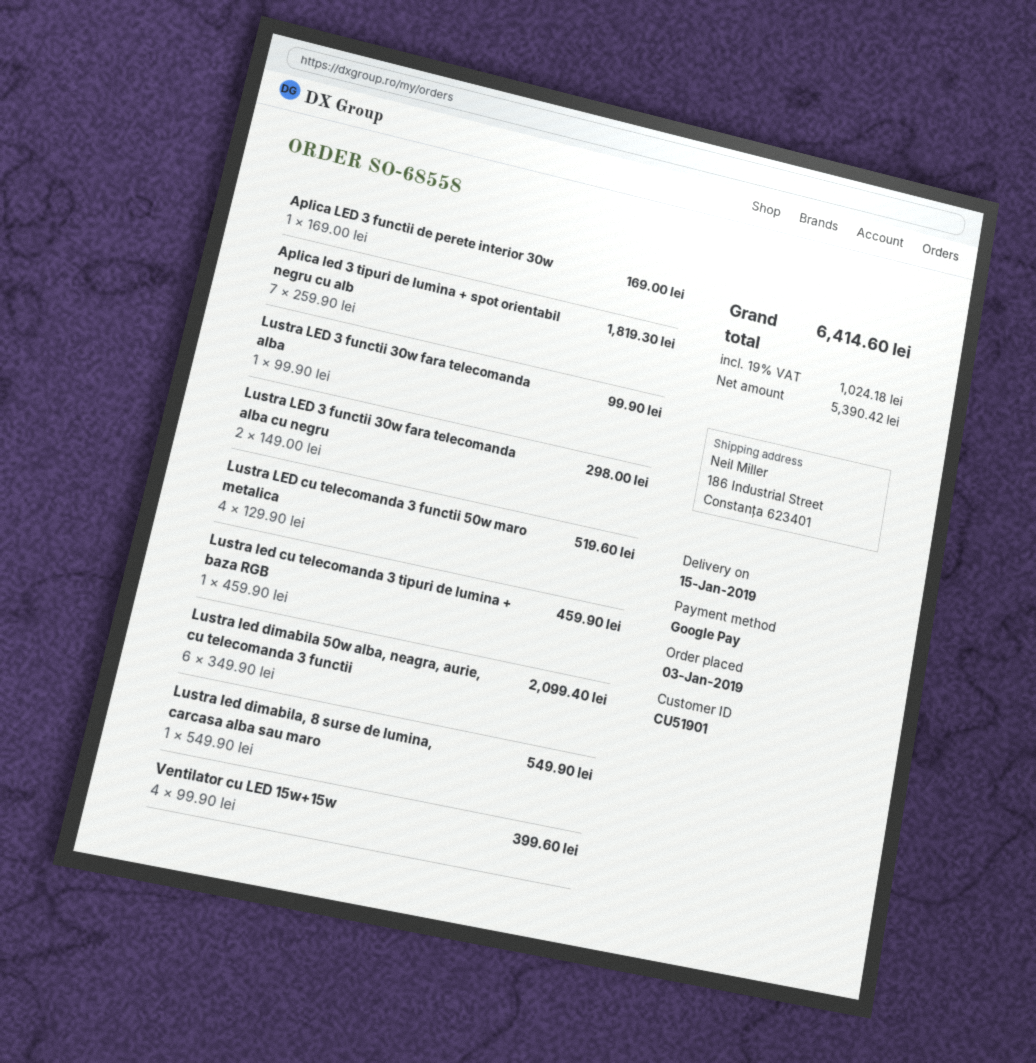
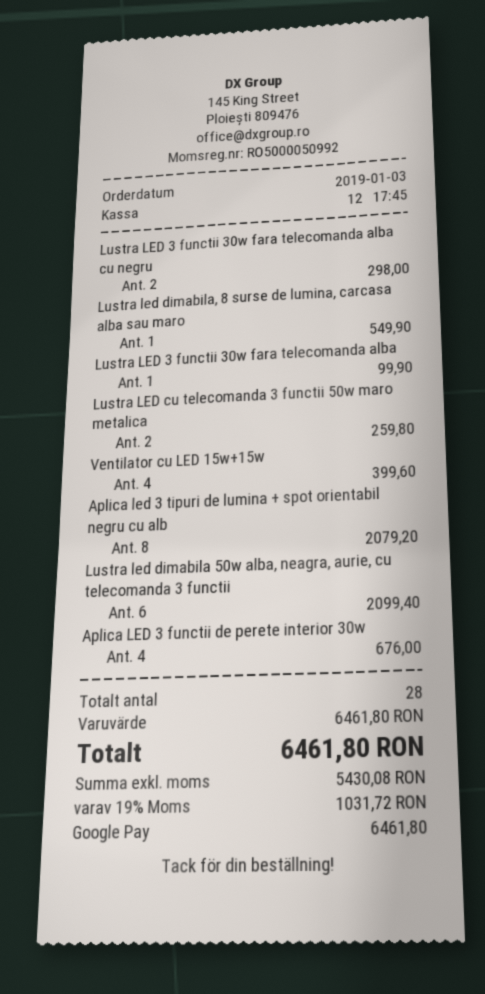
Aplica LED 3 functii de perete interior 30w: 1 for 169.00 -> 4 for 676.00
Aplica led 3 tipuri de lumina + spot orientabil negru cu alb: 7 for 1819.30 -> 8 for 2079.20
Lustra LED cu telecomanda 3 functii 50w maro metalica: 4 for 519.60 -> 2 for 259.80
Lustra led cu telecomanda 3 tipuri de lumina + baza RGB: 1 for 459.90 -> none
net: 5390.42 -> 5430.08
tax: 19% = 1024.18 -> 19% = 1031.72
total: 6414.60 -> 6461.80

